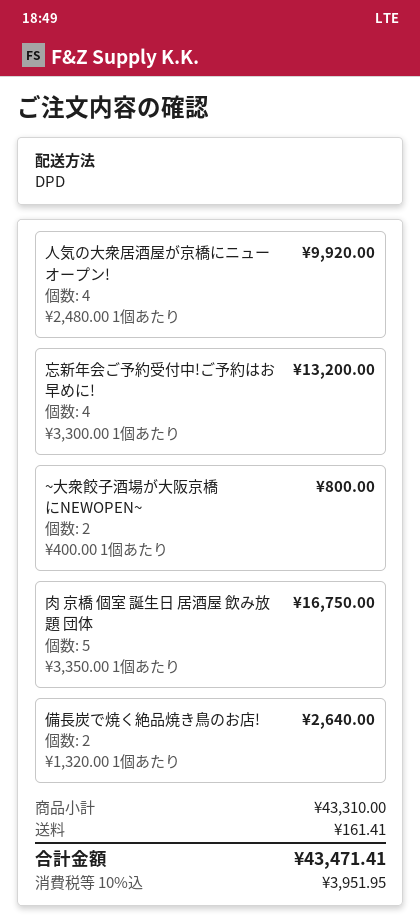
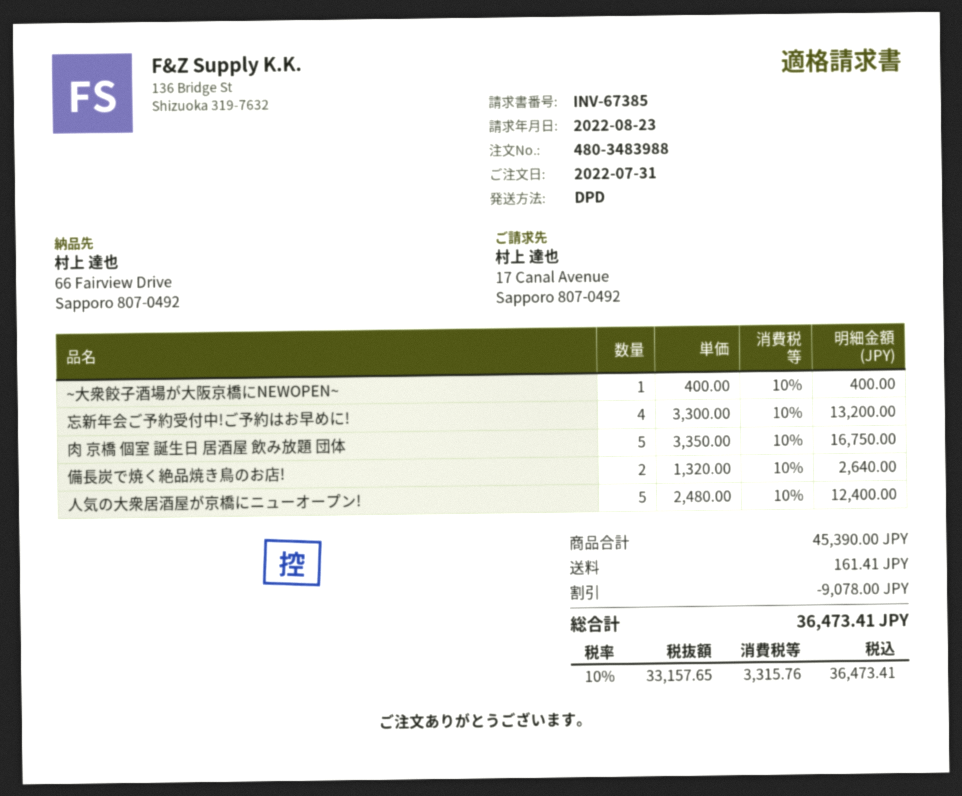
人気の大衆居酒屋が京橋にニューオープン!: 4 x 2480.00 = 9920.00 -> 5 x 2480.00 = 12400.00
~大衆餃子酒場が大阪京橋にNEWOPEN~: 2 x 400.00 = 800.00 -> 1 x 400.00 = 400.00
subtotal: 43310.00 -> 45390.00
discount: none -> 9078.00
tax: 10% = 3951.95 -> 10% = 3315.76
total: 43471.41 -> 36473.41

